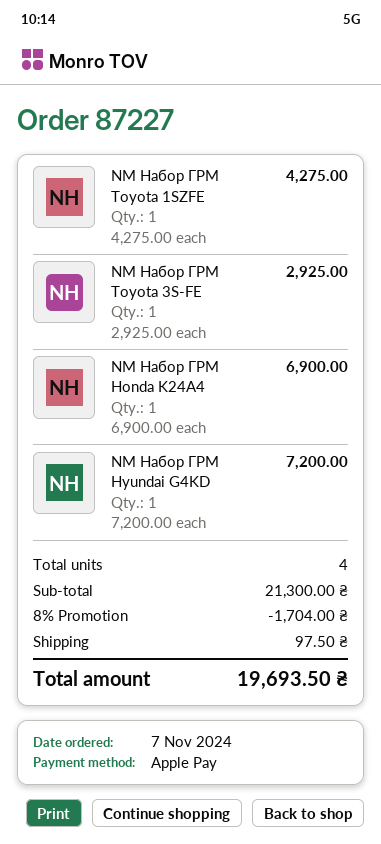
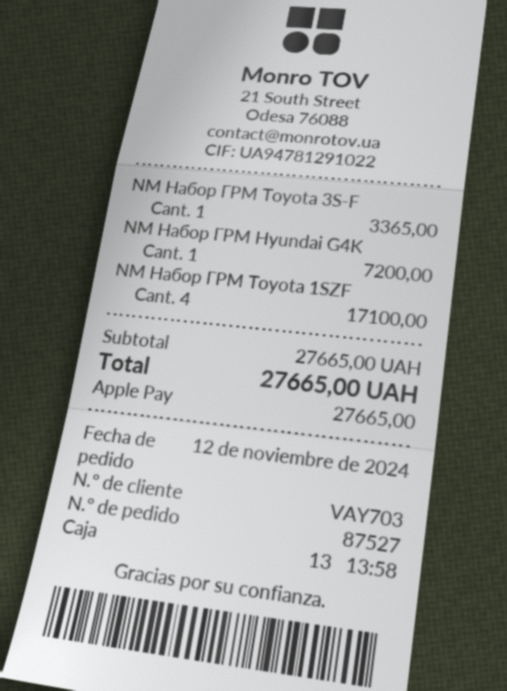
order number: 87227 -> 87527
order date: 2024-11-07 -> 2024-11-12
NM Набор ГРМ Toyota 1SZFE: 1 for 4275.00 -> 4 for 17100.00
NM Набор ГРМ Toyota 3S-FE: 1 for 2925.00 -> 1 for 3365.00
NM Набор ГРМ Honda K24A4: 1 for 6900.00 -> none
subtotal: 21300.00 -> 27665.00
discount: 8% = 1704.00 -> none
shipping: 97.50 -> none
total: 19693.50 -> 27665.00

